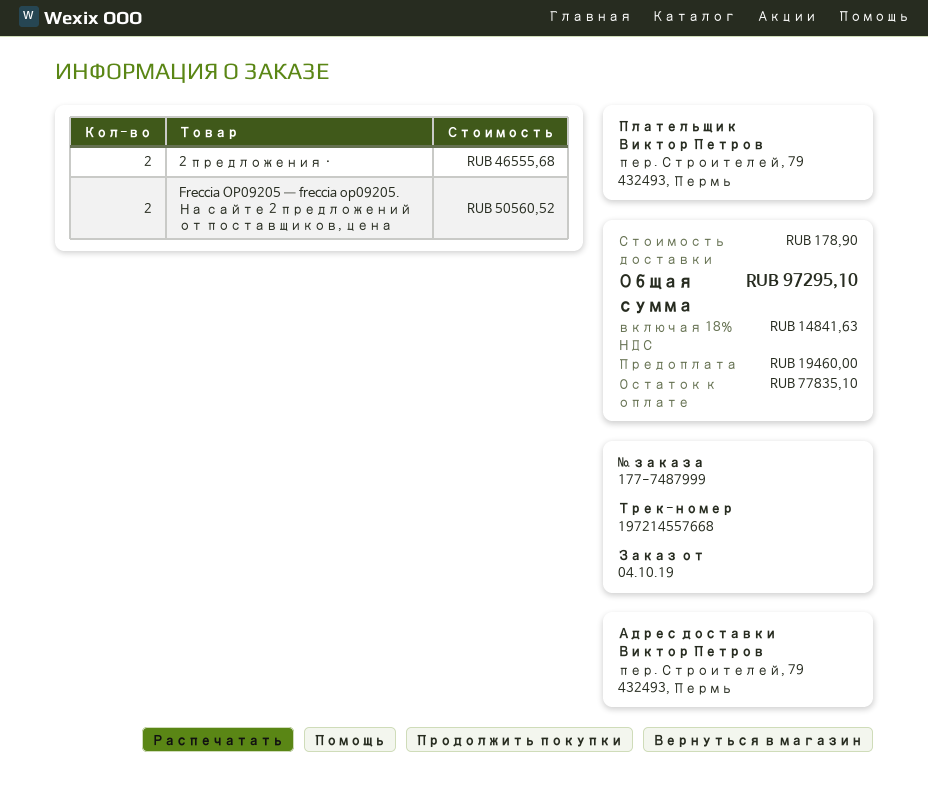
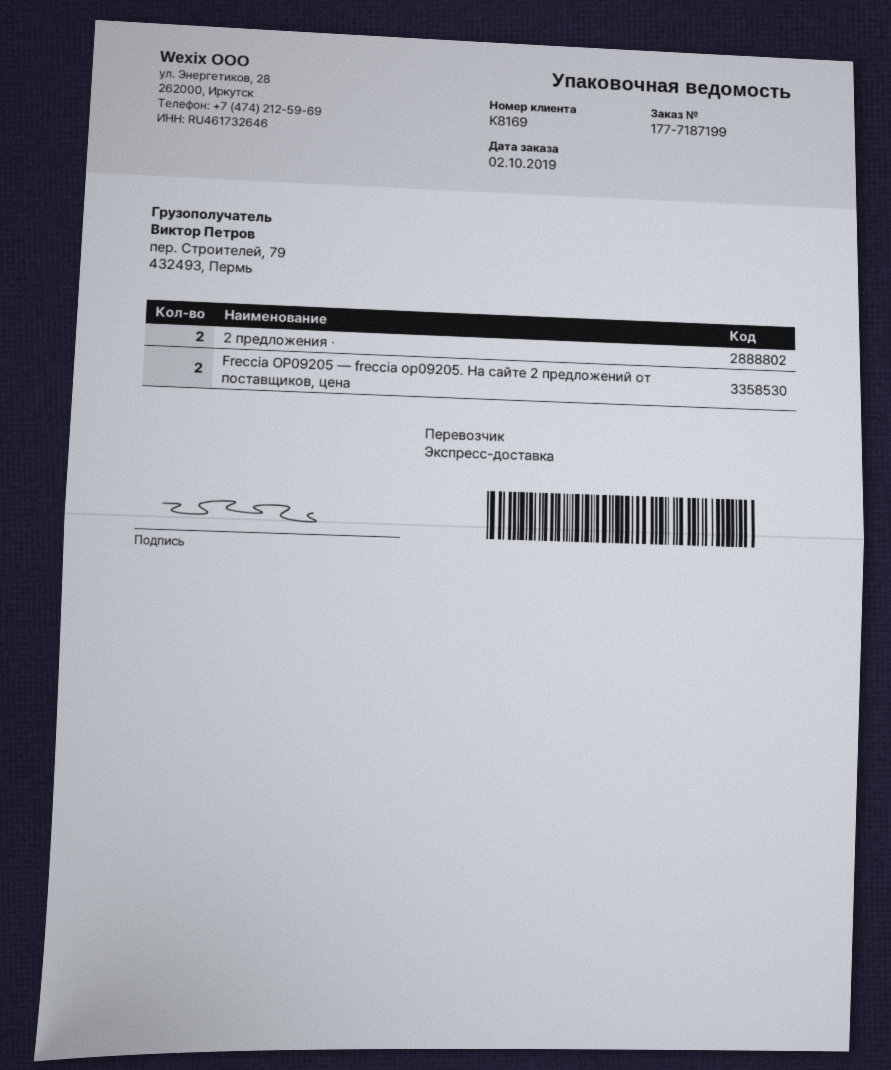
order number: 177-7487999 -> 177-7187199
order date: 2019-10-04 -> 2019-10-02

